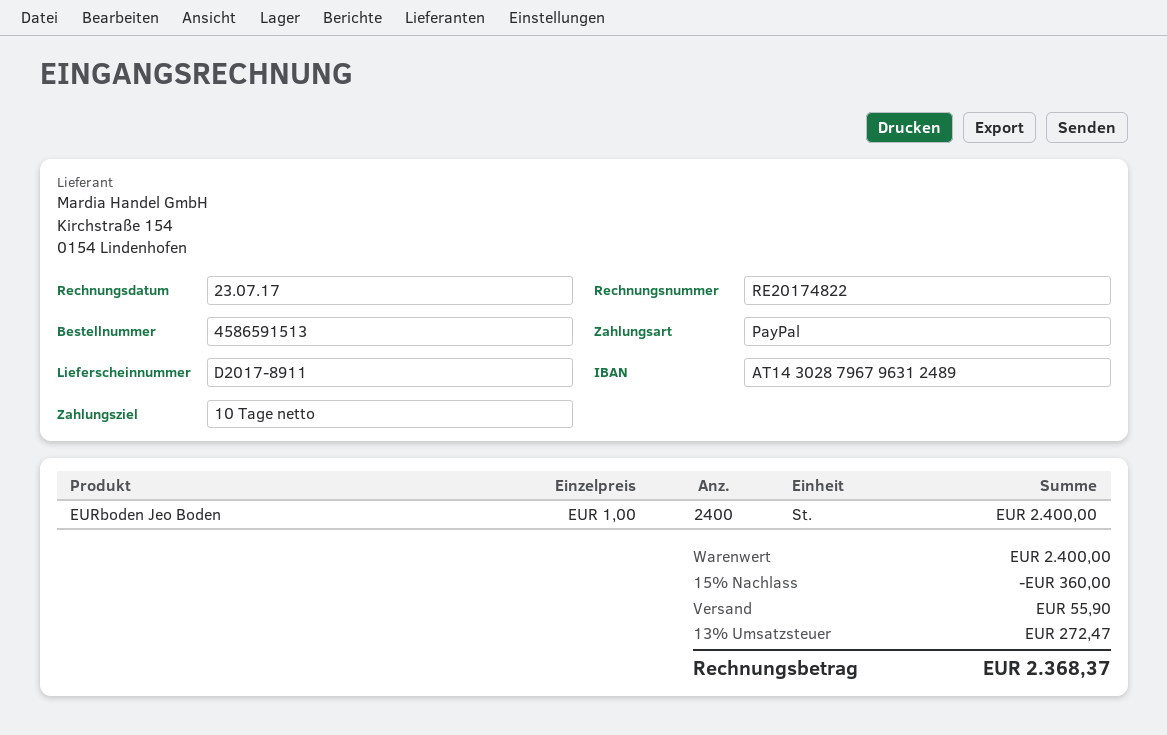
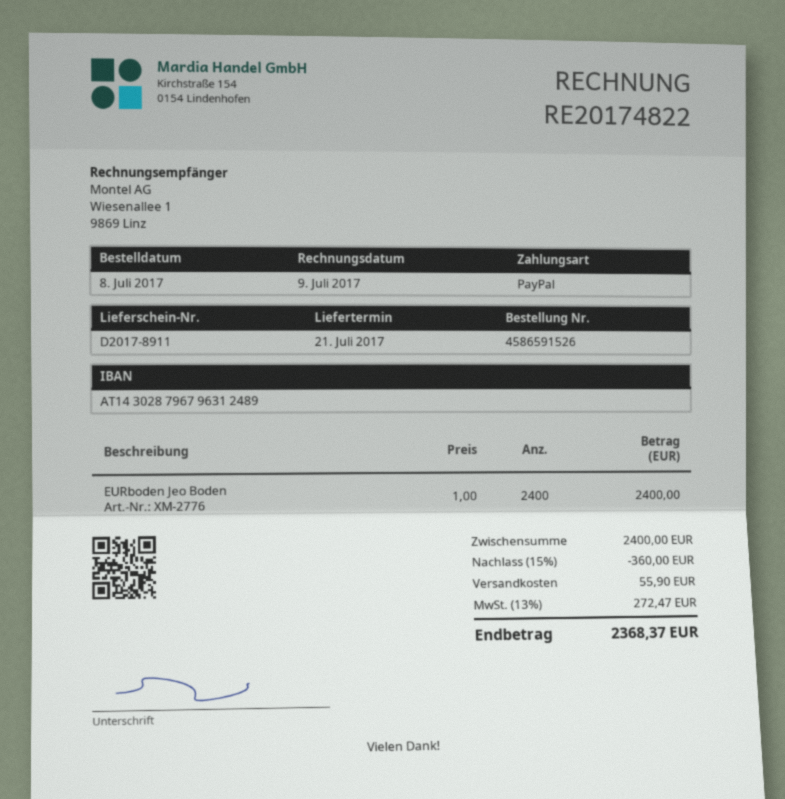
order number: 4586591513 -> 4586591526
invoice date: 2017-07-23 -> 2017-07-09

